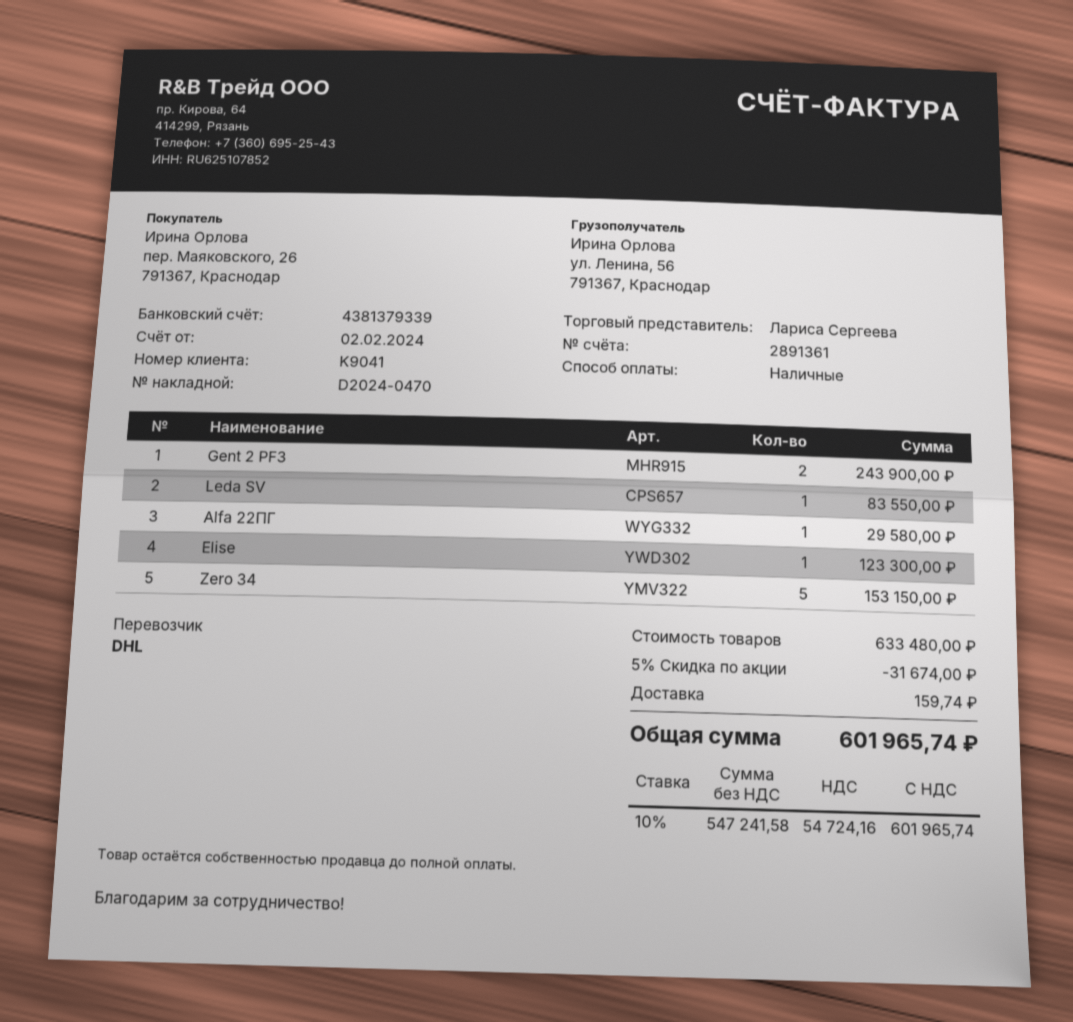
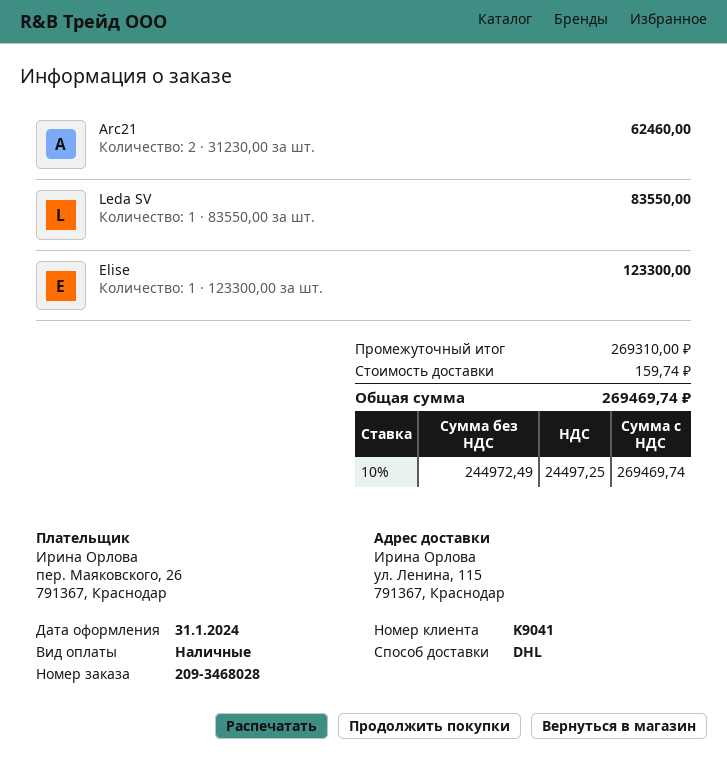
ship to: ул. Ленина, 56, 791367, Краснодар -> ул. Ленина, 115, 791367, Краснодар
Gent 2 PF3: 2 for 243900.00 -> none
Alfa 22ПГ: 1 for 29580.00 -> none
Zero 34: 5 for 153150.00 -> none
Arc21: none -> 2 for 62460.00
subtotal: 633480.00 -> 269310.00
discount: 5% = 31674.00 -> none
net: 547241.58 -> 244972.49
tax: 10% = 54724.16 -> 10% = 24497.25
total: 601965.74 -> 269469.74

